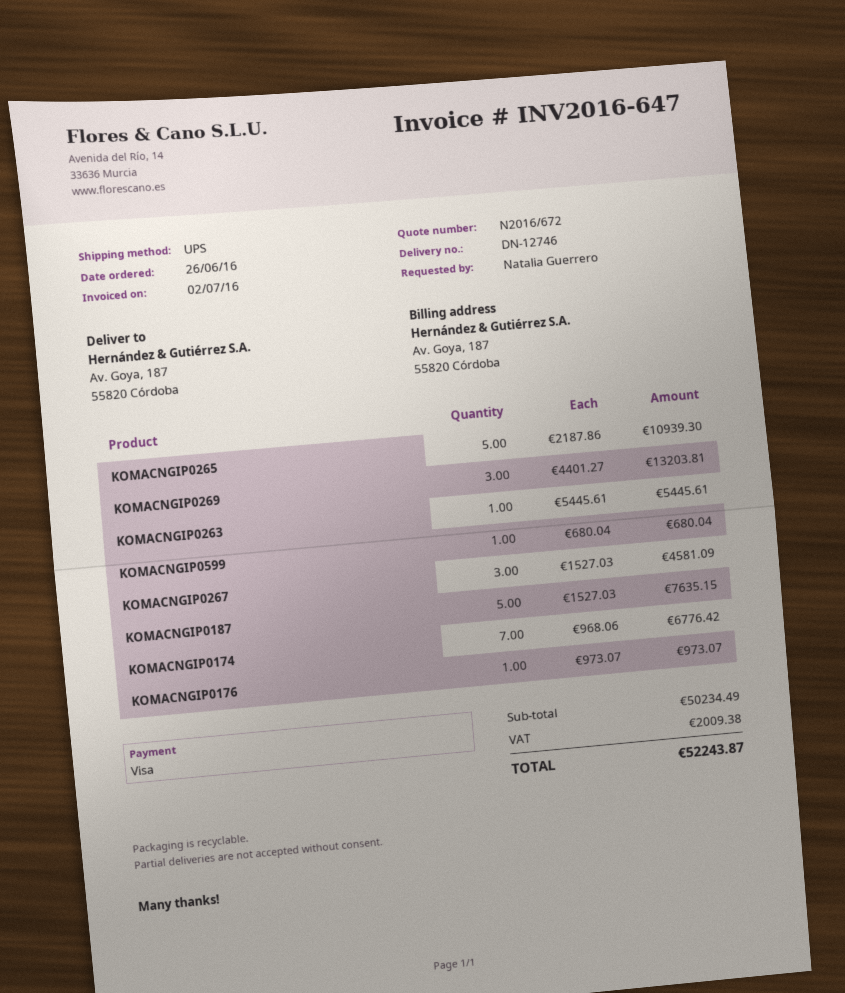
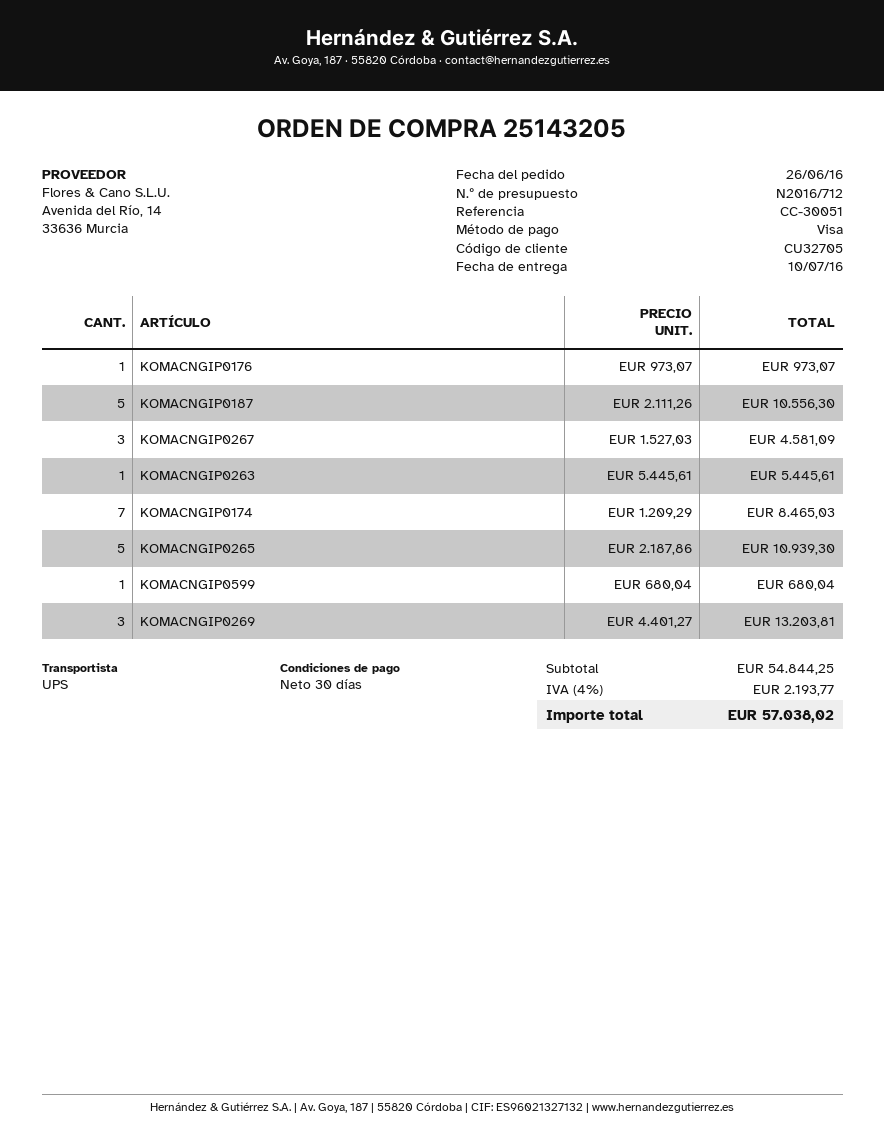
quote number: N2016/672 -> N2016/712
KOMACNGIP0187: 5 x 1527.03 = 7635.15 -> 5 x 2111.26 = 10556.30
KOMACNGIP0174: 7 x 968.06 = 6776.42 -> 7 x 1209.29 = 8465.03
subtotal: 50234.49 -> 54844.25
tax: 2009.38 -> 2193.77
total: 52243.87 -> 57038.02

